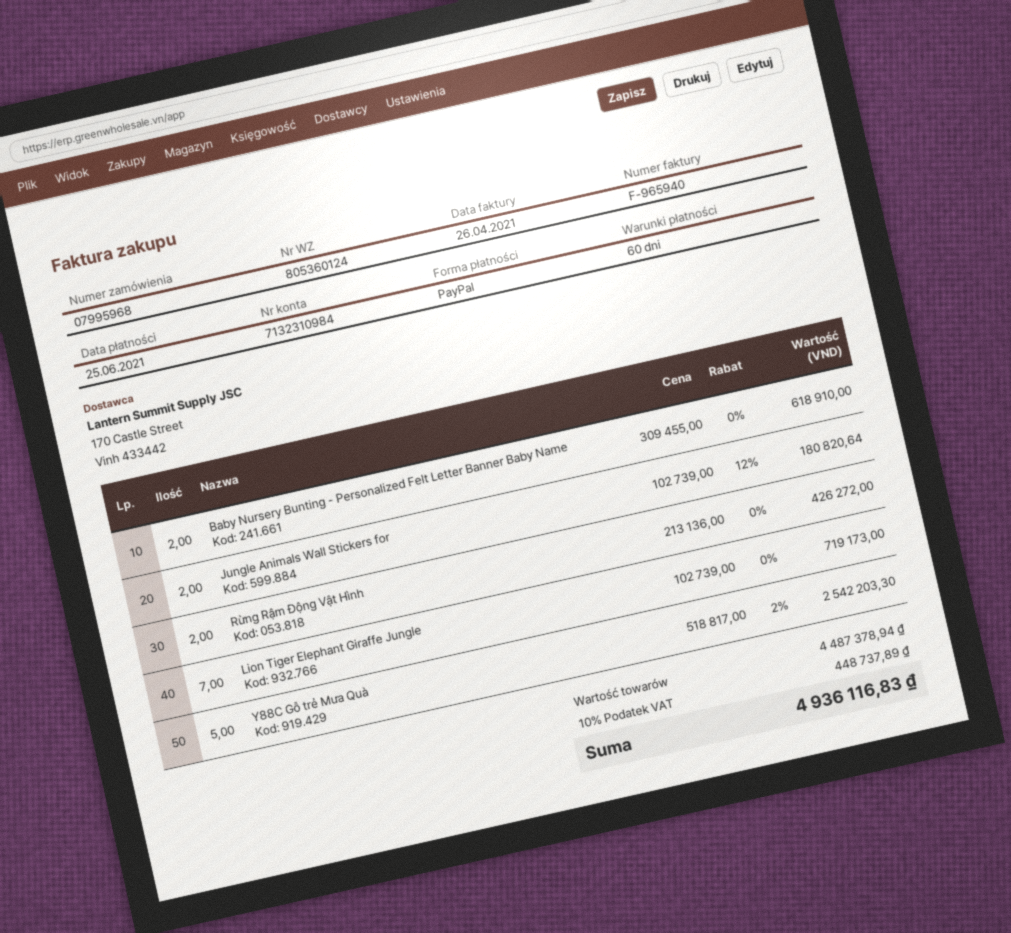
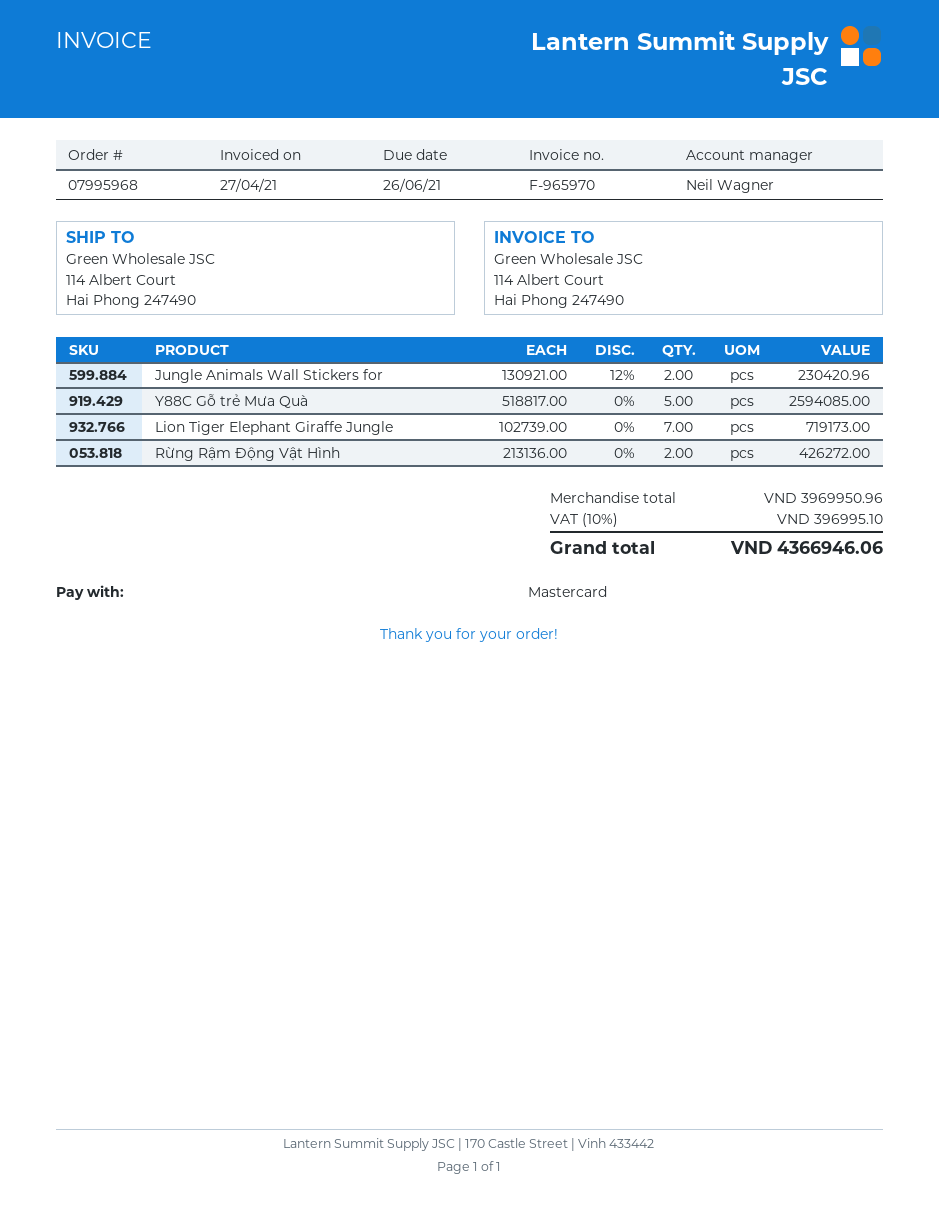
invoice number: F-965940 -> F-965970
invoice date: 2021-04-26 -> 2021-04-27
due date: 2021-06-25 -> 2021-06-26
payment method: PayPal -> Mastercard
Baby Nursery Bunting - Personalized Felt Letter Banner Baby Name: 2 x 309455.00 = 618910.00 -> none
Jungle Animals Wall Stickers for: 2 x 102739.00 - 12% = 180820.64 -> 2 x 130921.00 - 12% = 230420.96
Y88C Gỗ trẻ Mưa Quà: 5 x 518817.00 - 2% = 2542203.30 -> 5 x 518817.00 = 2594085.00
subtotal: 4487378.94 -> 3969950.96
tax: 10% = 448737.89 -> 10% = 396995.10
total: 4936116.83 -> 4366946.06

